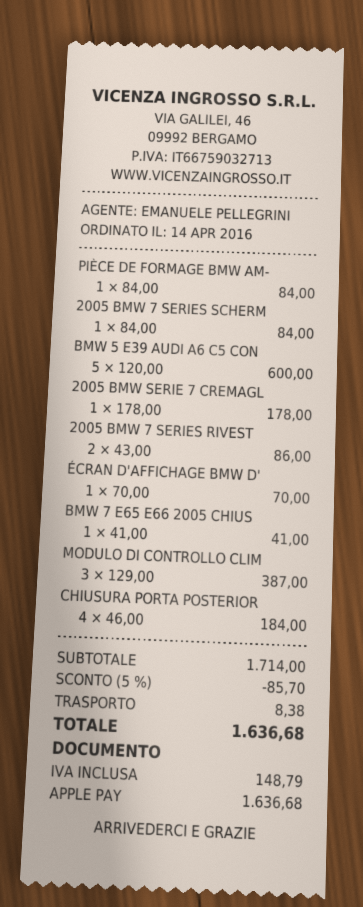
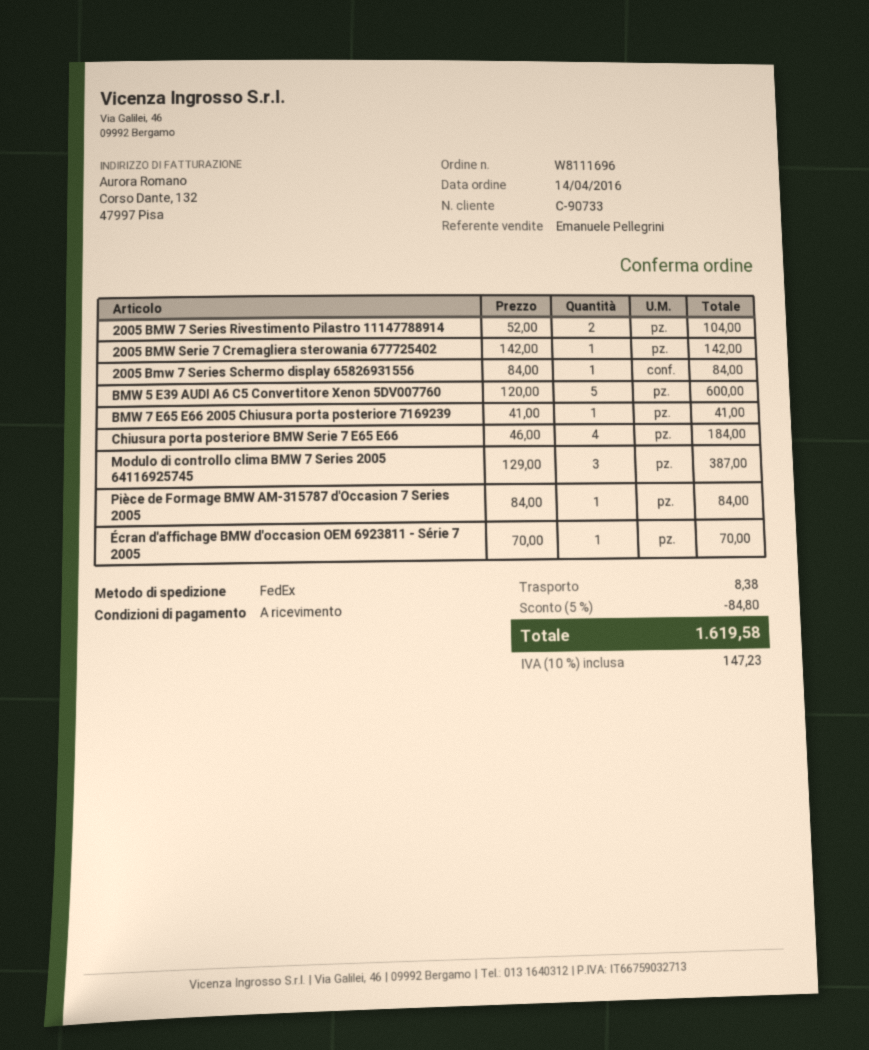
2005 BMW SERIE 7 CREMAGL: 1 x 178.00 = 178.00 -> 1 x 142.00 = 142.00
2005 BMW 7 SERIES RIVEST: 2 x 43.00 = 86.00 -> 2 x 52.00 = 104.00
discount: 5% = 85.70 -> 5% = 84.80
tax: 148.79 -> 147.23
total: 1636.68 -> 1619.58

